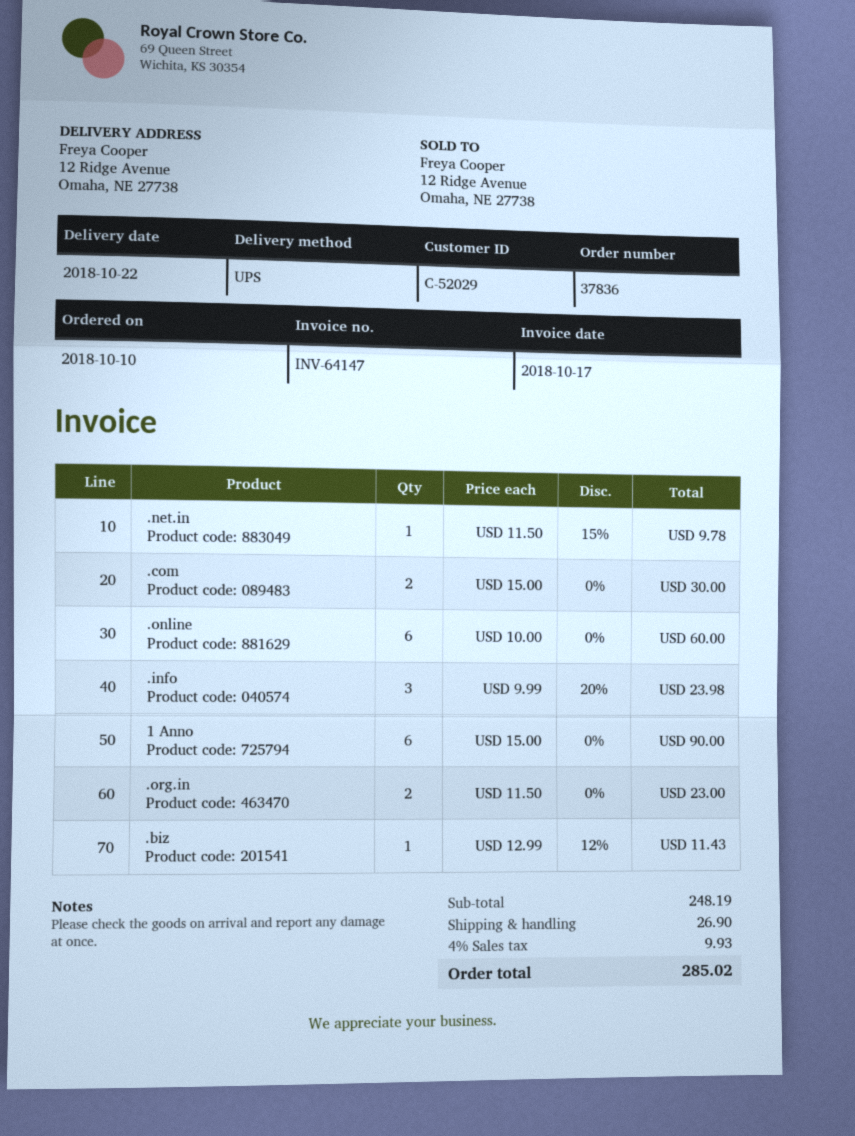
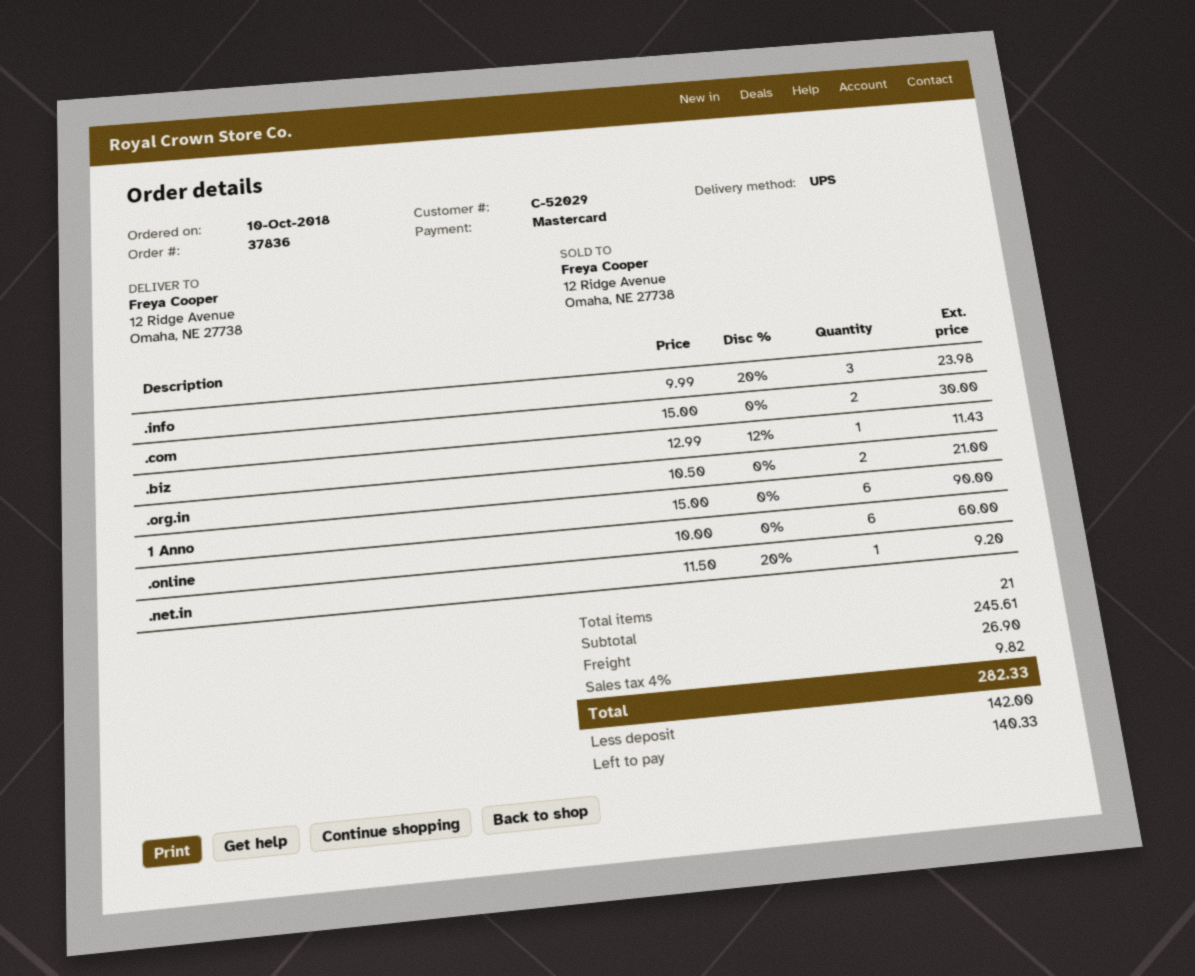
.net.in: 1 x 11.50 - 15% = 9.78 -> 1 x 11.50 - 20% = 9.20
.org.in: 2 x 11.50 = 23.00 -> 2 x 10.50 = 21.00
subtotal: 248.19 -> 245.61
tax: 4% = 9.93 -> 4% = 9.82
total: 285.02 -> 282.33

